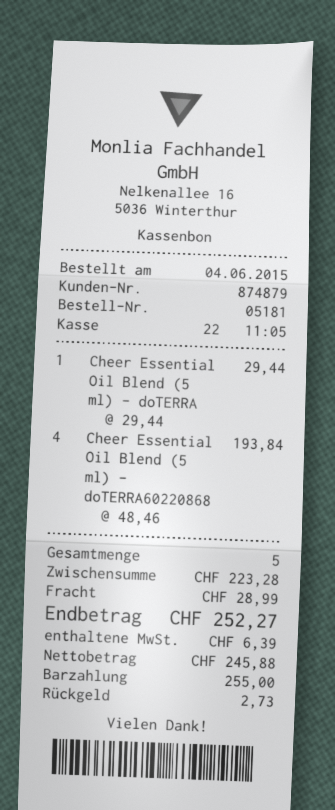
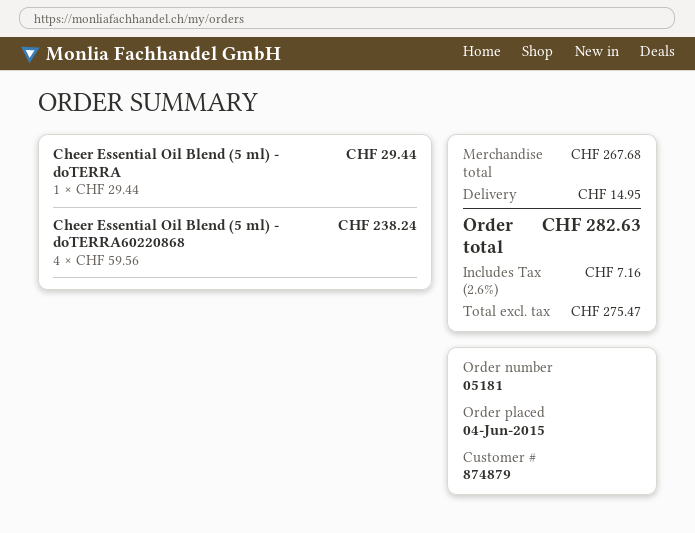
Cheer Essential Oil Blend (5 ml) - doTERRA60220868: 4 x 48.46 = 193.84 -> 4 x 59.56 = 238.24
subtotal: 223.28 -> 267.68
shipping: 28.99 -> 14.95
net: 245.88 -> 275.47
tax: 6.39 -> 7.16
total: 252.27 -> 282.63

